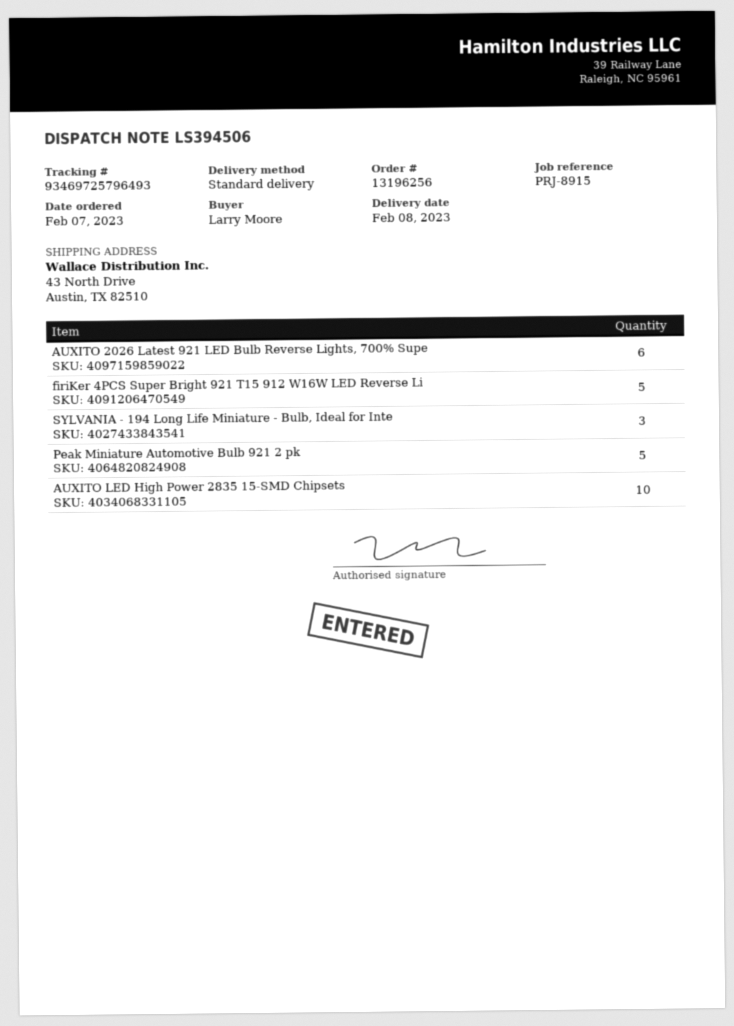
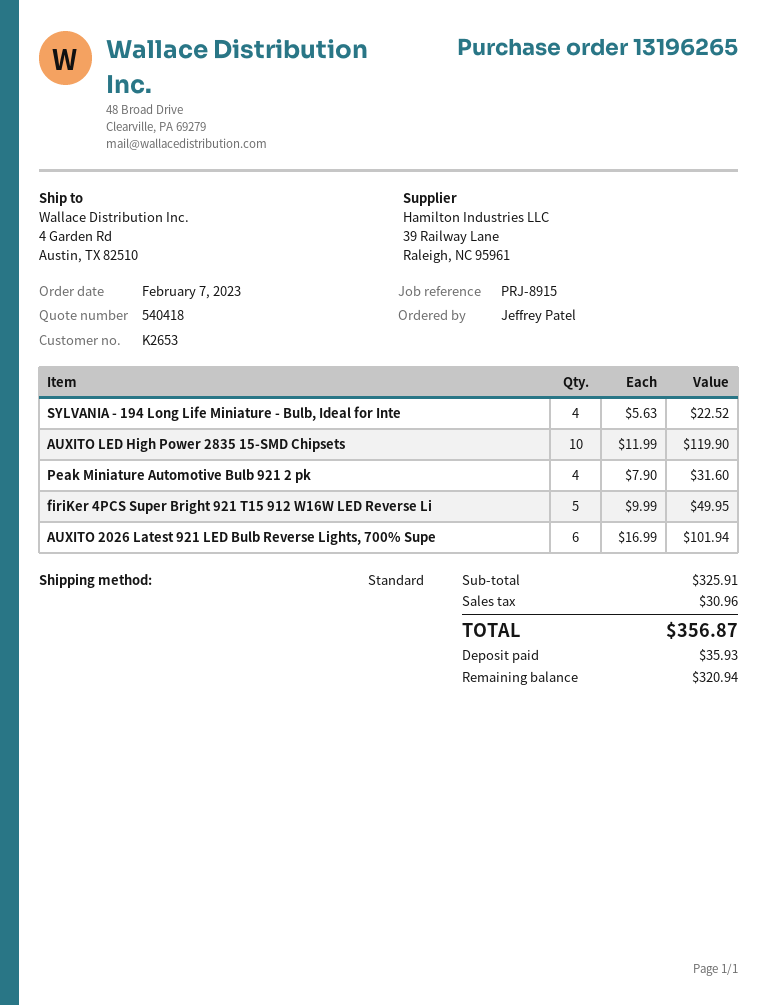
order number: 13196256 -> 13196265
ordered by: Larry Moore -> Jeffrey Patel
ship to: 43 North Drive, Austin, TX 82510 -> 4 Garden Rd, Austin, TX 82510
SYLVANIA - 194 Long Life Miniature - Bulb, Ideal for Inte: 3 -> 4
Peak Miniature Automotive Bulb 921 2 pk: 5 -> 4

